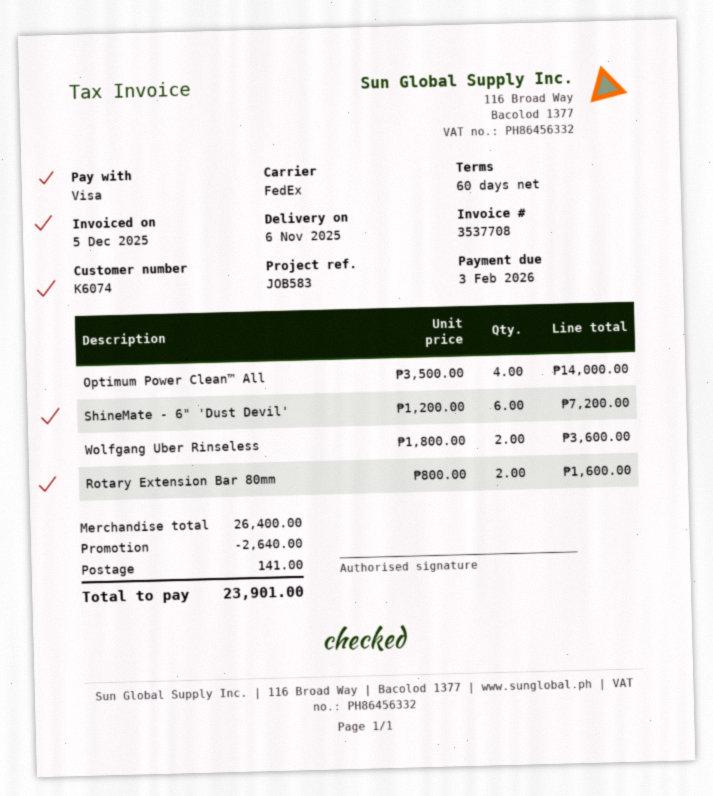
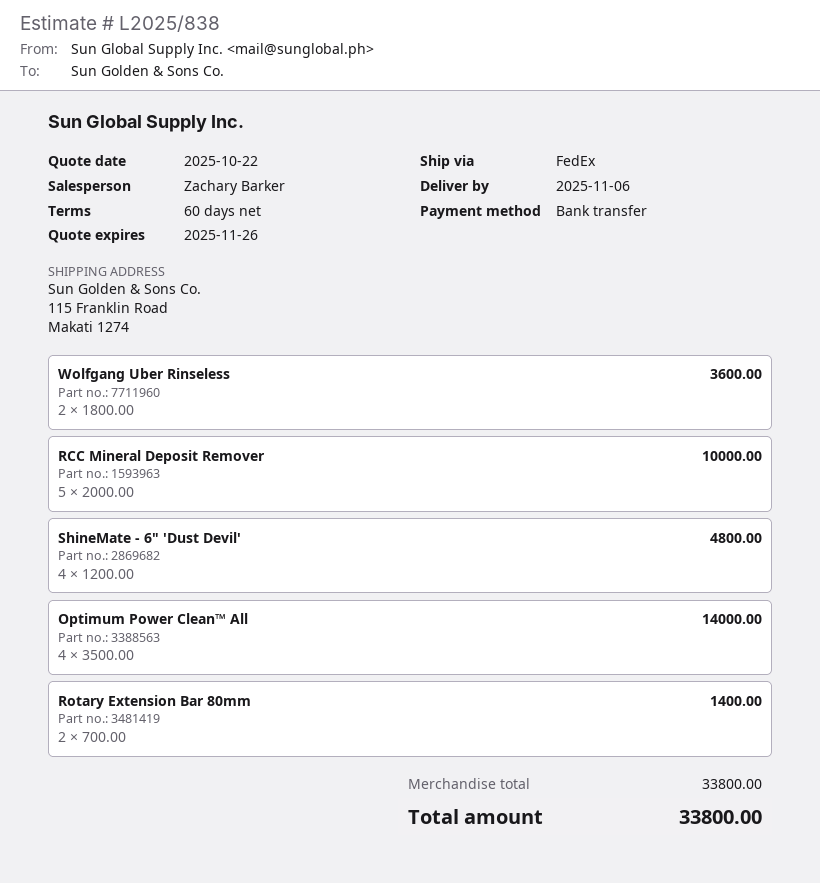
payment method: Visa -> bank transfer
ShineMate - 6" 'Dust Devil': 6 x 1200.00 = 7200.00 -> 4 x 1200.00 = 4800.00
Rotary Extension Bar 80mm: 2 x 800.00 = 1600.00 -> 2 x 700.00 = 1400.00
RCC Mineral Deposit Remover: none -> 5 x 2000.00 = 10000.00
subtotal: 26400.00 -> 33800.00
discount: 2640.00 -> none
shipping: 141.00 -> none
total: 23901.00 -> 33800.00

